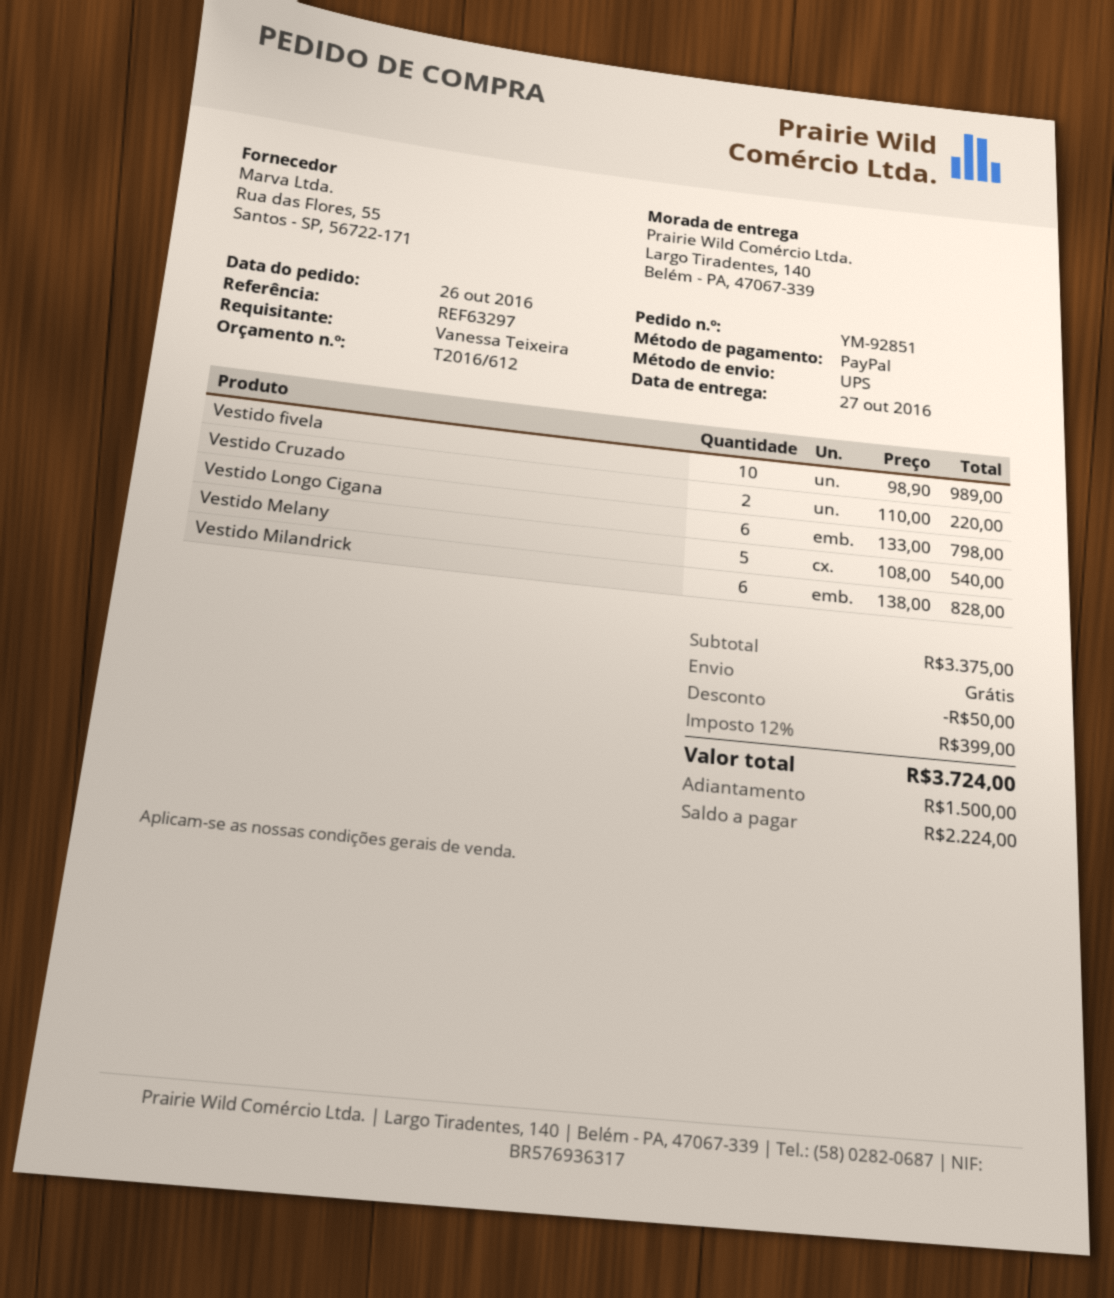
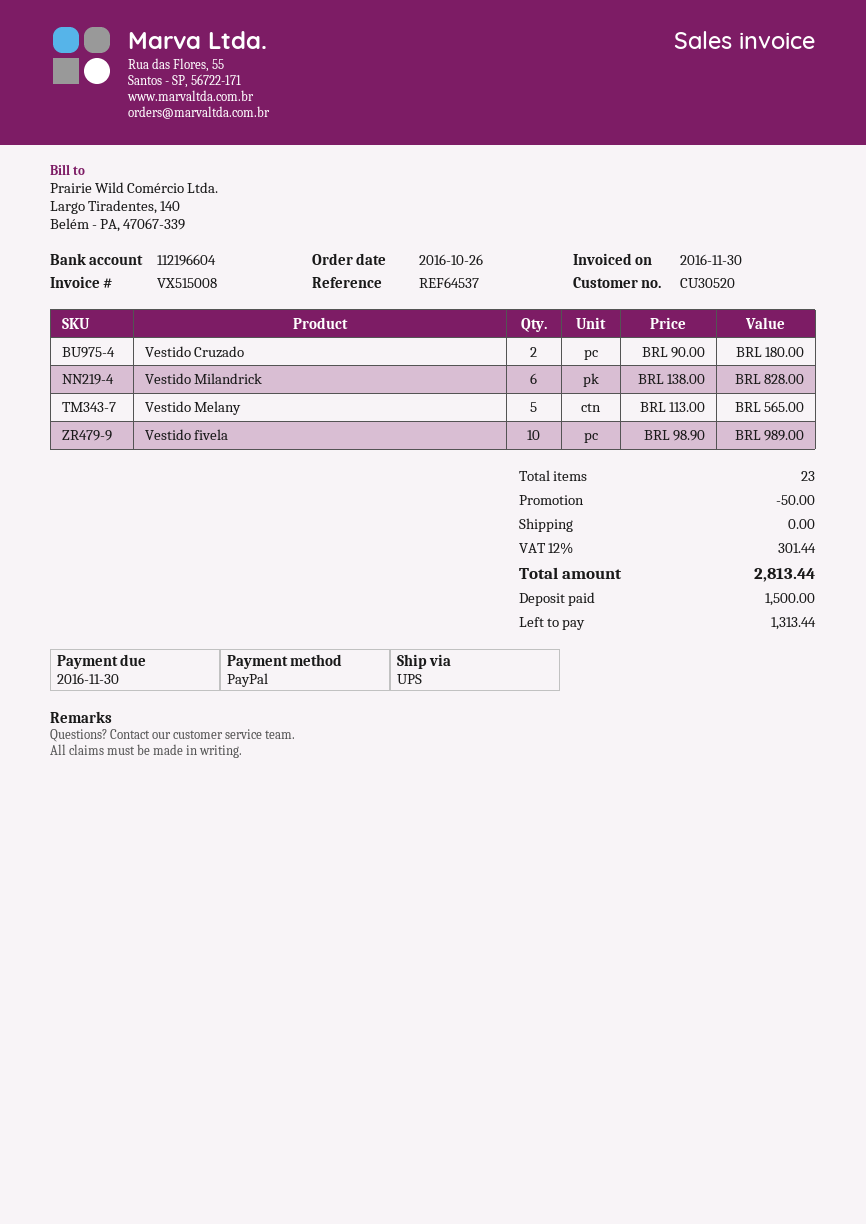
reference: REF63297 -> REF64537
Vestido Cruzado: 2 x 110.00 = 220.00 -> 2 x 90.00 = 180.00
Vestido Longo Cigana: 6 x 133.00 = 798.00 -> none
Vestido Melany: 5 x 108.00 = 540.00 -> 5 x 113.00 = 565.00
tax: 12% = 399.00 -> 12% = 301.44
total: 3724.00 -> 2813.44
balance: 2224.00 -> 1313.44

